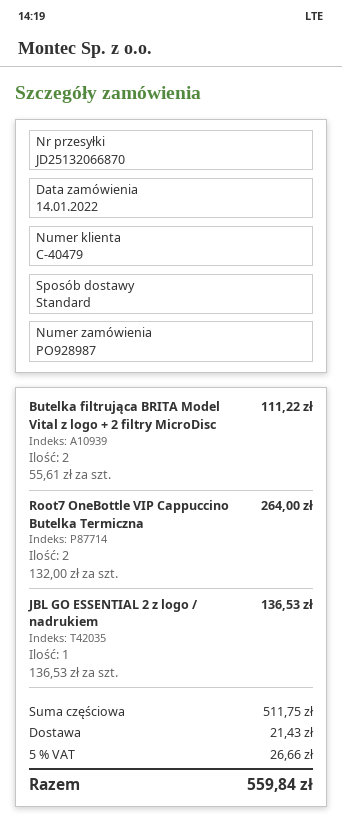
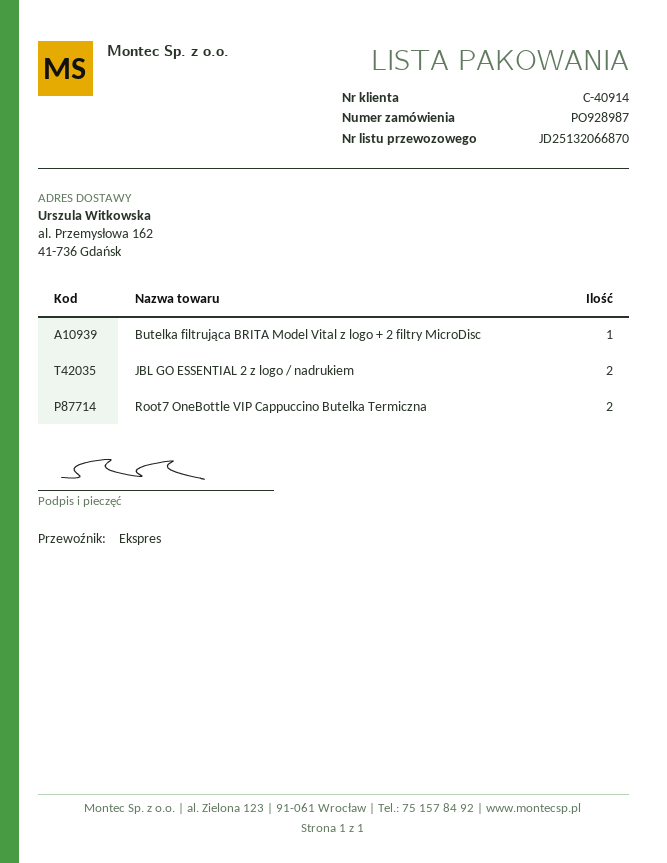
customer number: C-40479 -> C-40914
shipping method: standard -> express
Butelka filtrująca BRITA Model Vital z logo + 2 filtry MicroDisc: 2 -> 1
JBL GO ESSENTIAL 2 z logo / nadrukiem: 1 -> 2

